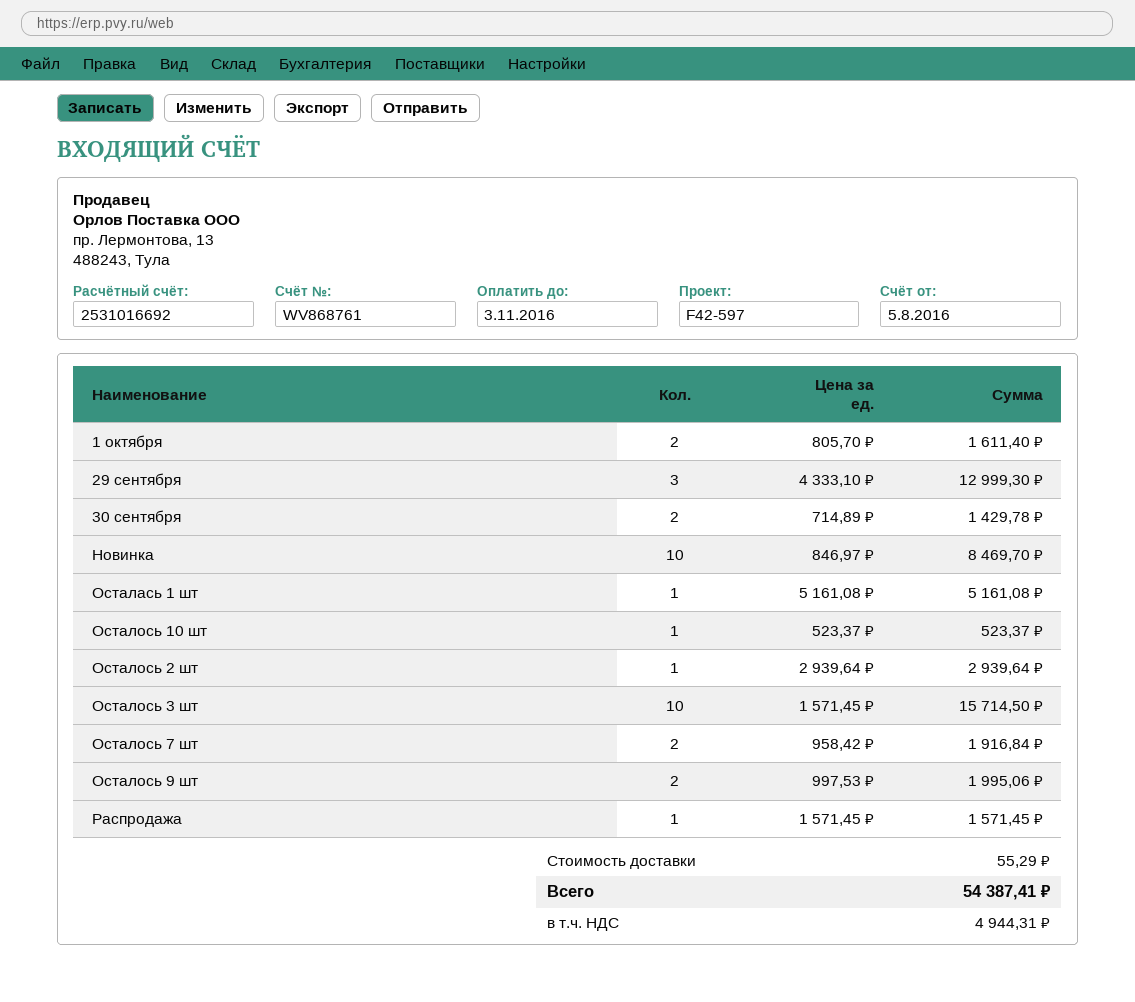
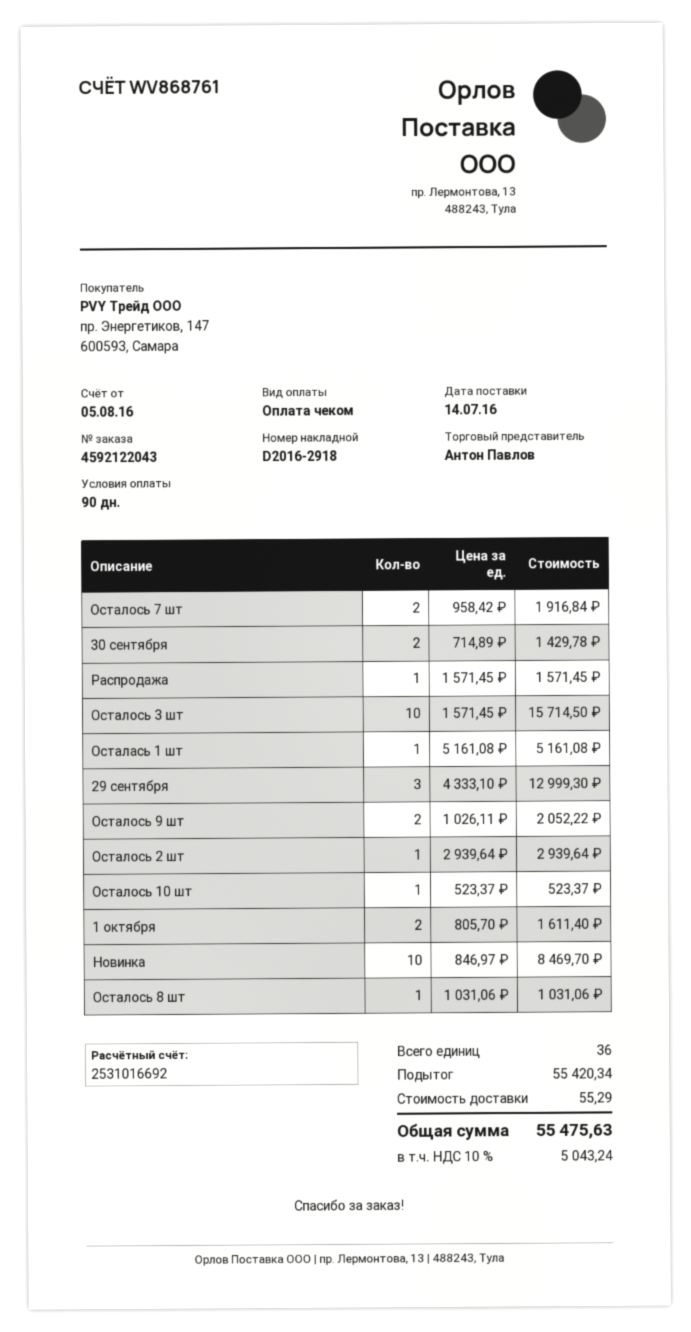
Осталось 9 шт: 2 x 997.53 = 1995.06 -> 2 x 1026.11 = 2052.22
Осталось 8 шт: none -> 1 x 1031.06 = 1031.06
tax: 4944.31 -> 5043.24
total: 54387.41 -> 55475.63

